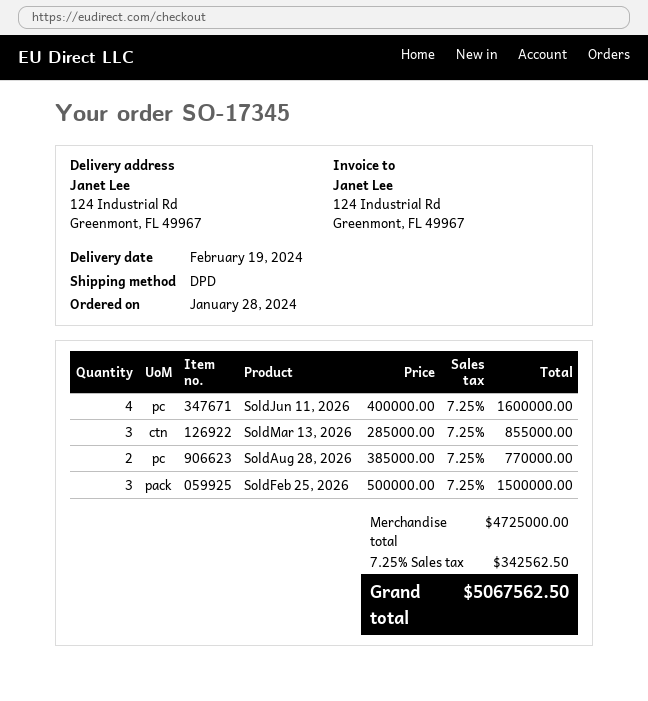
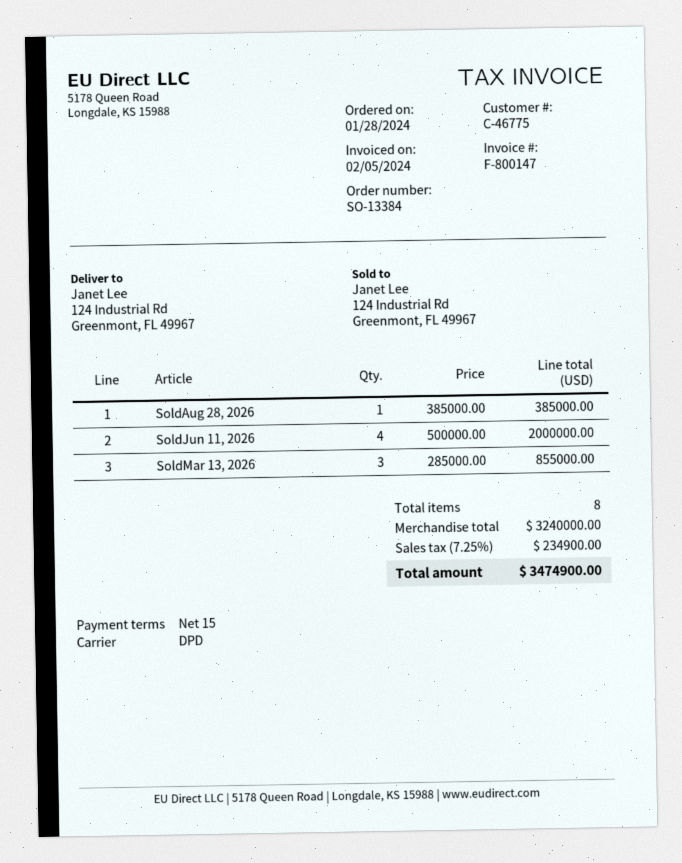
order number: SO-17345 -> SO-13384
SoldJun 11, 2026: 4 x 400000.00 = 1600000.00 -> 4 x 500000.00 = 2000000.00
SoldAug 28, 2026: 2 x 385000.00 = 770000.00 -> 1 x 385000.00 = 385000.00
SoldFeb 25, 2026: 3 x 500000.00 = 1500000.00 -> none
subtotal: 4725000.00 -> 3240000.00
tax: 7.25% = 342562.50 -> 7.25% = 234900.00
total: 5067562.50 -> 3474900.00

